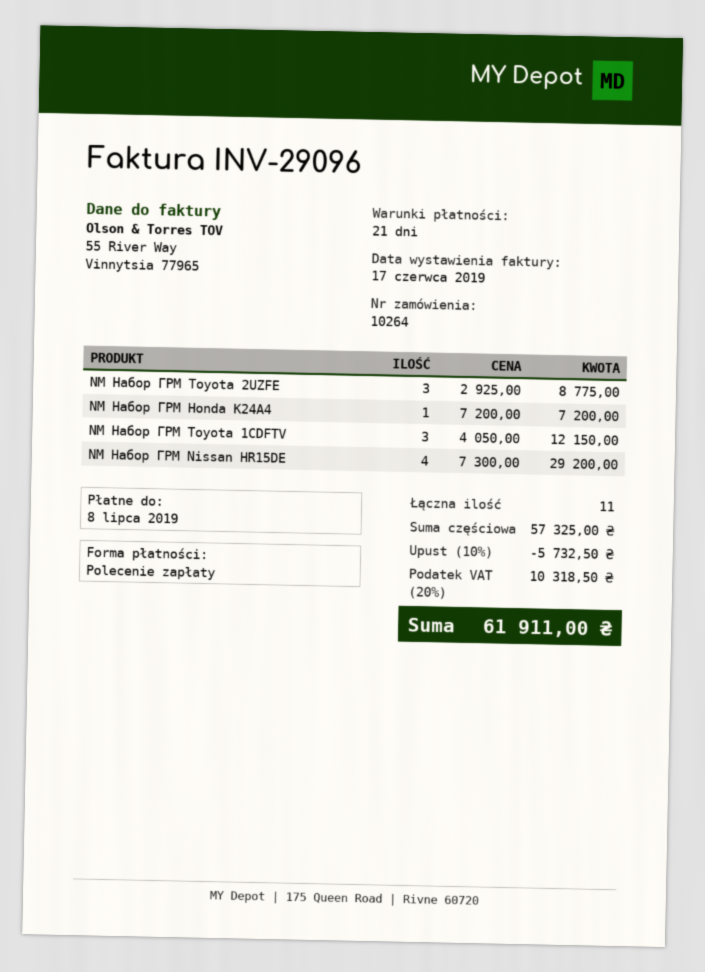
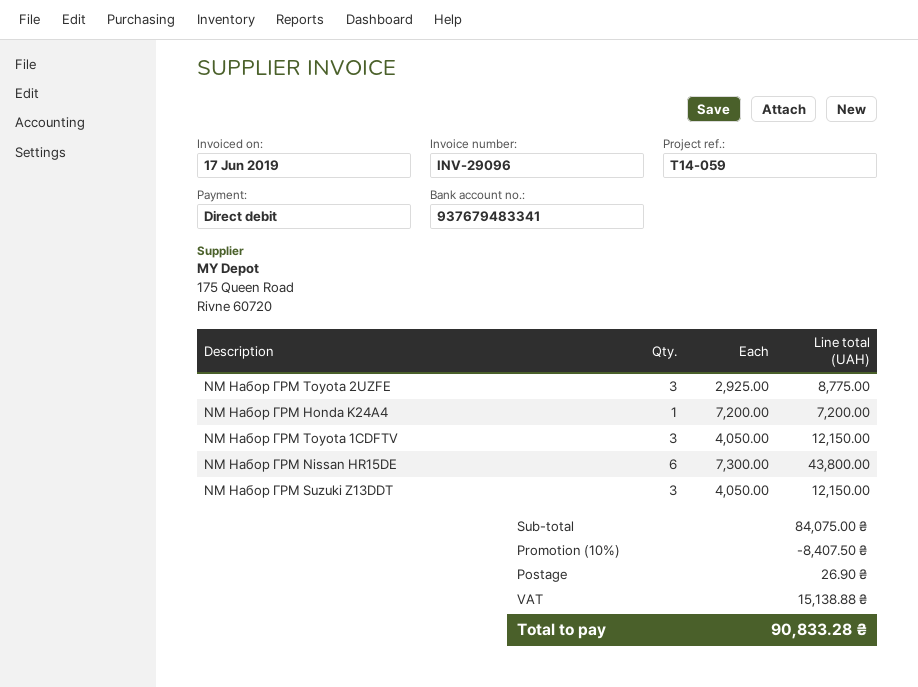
NM Набор ГРМ Nissan HR15DE: 4 x 7300.00 = 29200.00 -> 6 x 7300.00 = 43800.00
NM Набор ГРМ Suzuki Z13DDT: none -> 3 x 4050.00 = 12150.00
subtotal: 57325.00 -> 84075.00
discount: 10% = 5732.50 -> 10% = 8407.50
shipping: none -> 26.90
tax: 10318.50 -> 15138.88
total: 61911.00 -> 90833.28

